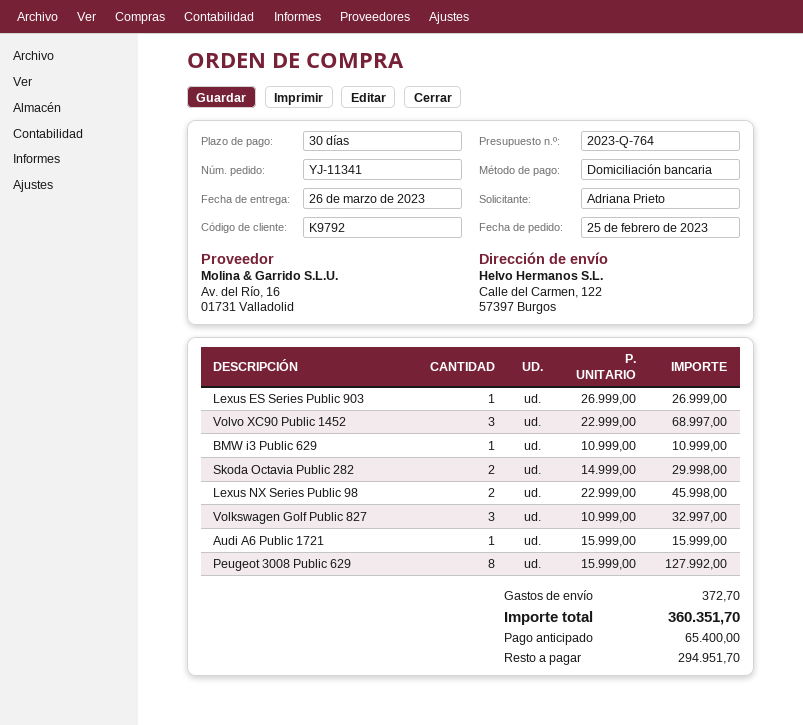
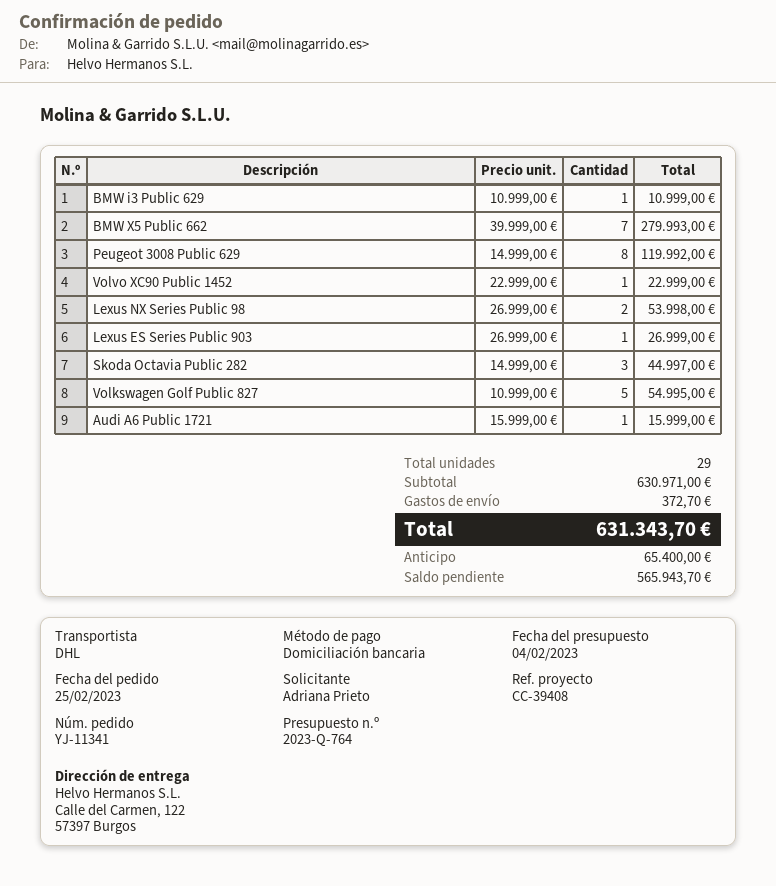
Volvo XC90 Public 1452: 3 x 22999.00 = 68997.00 -> 1 x 22999.00 = 22999.00
Skoda Octavia Public 282: 2 x 14999.00 = 29998.00 -> 3 x 14999.00 = 44997.00
Lexus NX Series Public 98: 2 x 22999.00 = 45998.00 -> 2 x 26999.00 = 53998.00
Volkswagen Golf Public 827: 3 x 10999.00 = 32997.00 -> 5 x 10999.00 = 54995.00
Peugeot 3008 Public 629: 8 x 15999.00 = 127992.00 -> 8 x 14999.00 = 119992.00
BMW X5 Public 662: none -> 7 x 39999.00 = 279993.00
total: 360351.70 -> 631343.70
balance: 294951.70 -> 565943.70

